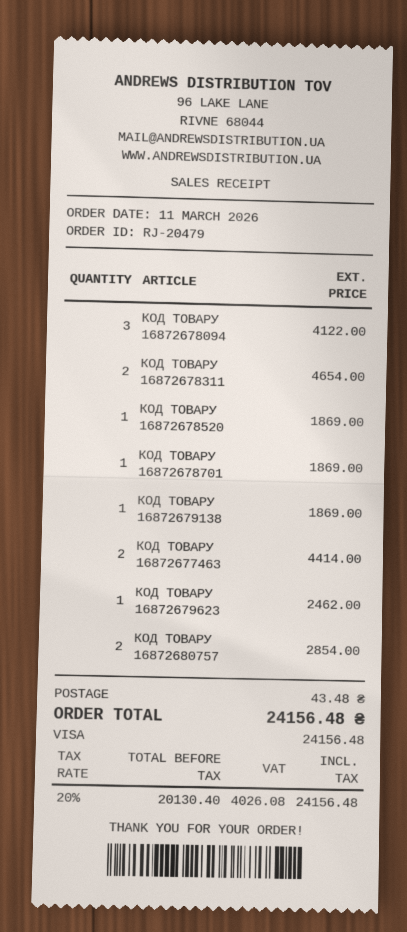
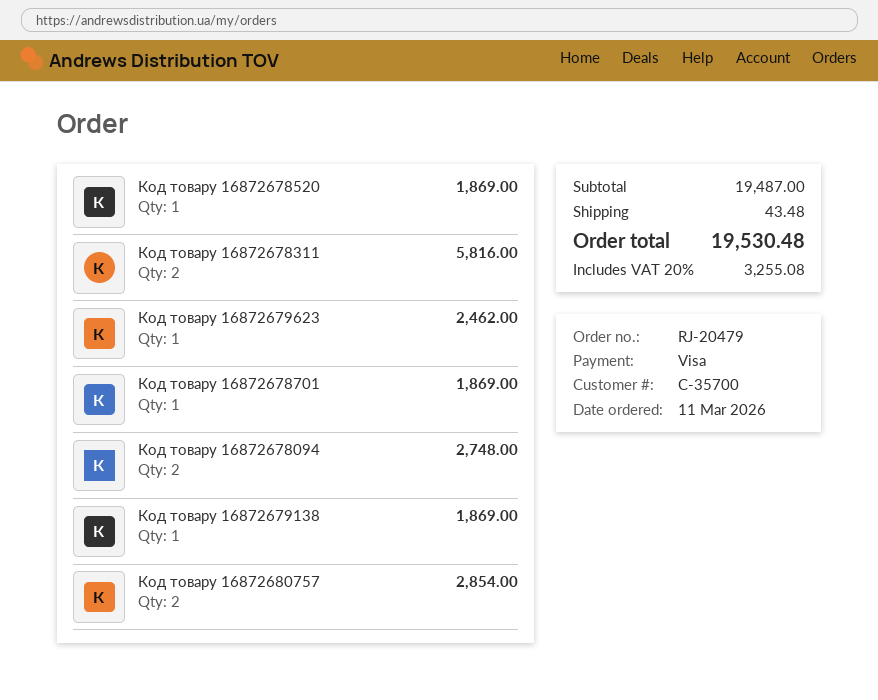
КОД ТОВАРУ 16872678094: 3 for 4122.00 -> 2 for 2748.00
КОД ТОВАРУ 16872678311: 2 for 4654.00 -> 2 for 5816.00
КОД ТОВАРУ 16872677463: 2 for 4414.00 -> none
tax: 20% = 4026.08 -> 20% = 3255.08
total: 24156.48 -> 19530.48

